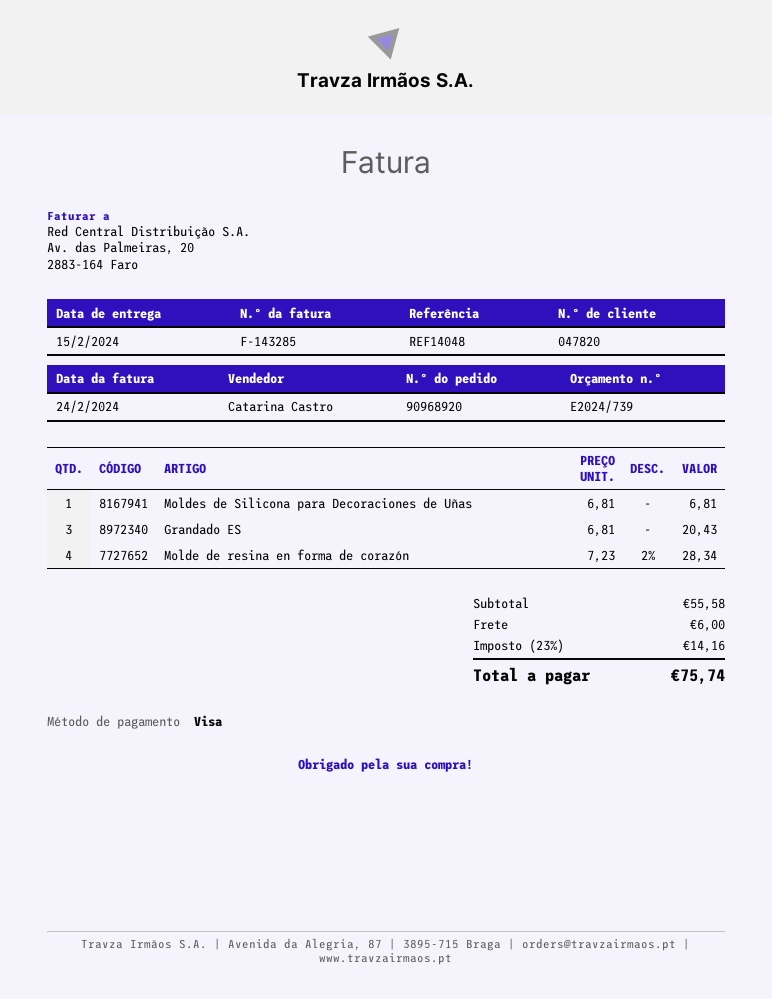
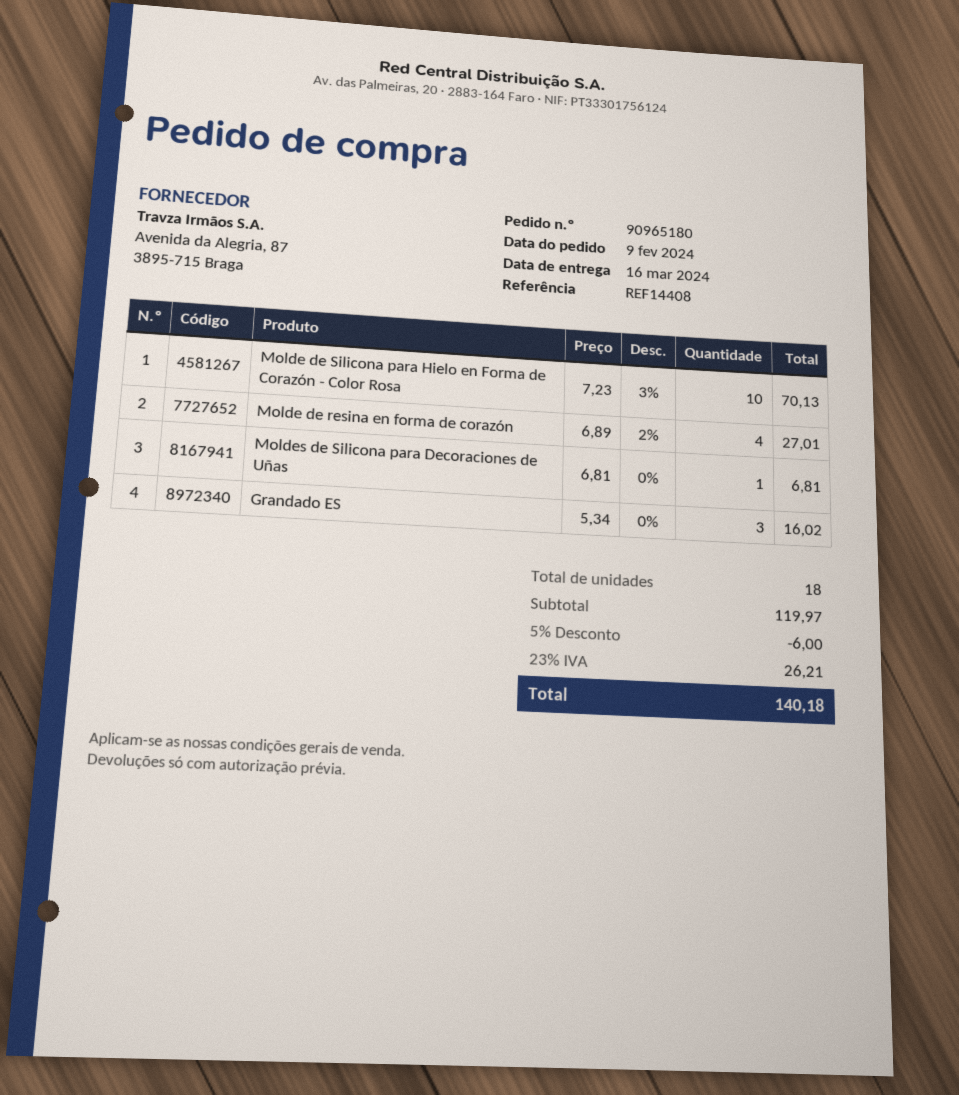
order number: 90968920 -> 90965180
delivery date: 2024-02-15 -> 2024-03-16
reference: REF14048 -> REF14408
Grandado ES: 3 x 6.81 = 20.43 -> 3 x 5.34 = 16.02
Molde de resina en forma de corazón: 4 x 7.23 - 2% = 28.34 -> 4 x 6.89 - 2% = 27.01
Molde de Silicona para Hielo en Forma de Corazón - Color Rosa: none -> 10 x 7.23 - 3% = 70.13
subtotal: 55.58 -> 119.97
discount: none -> 5% = 6.00
shipping: 6.00 -> none
tax: 23% = 14.16 -> 23% = 26.21
total: 75.74 -> 140.18

